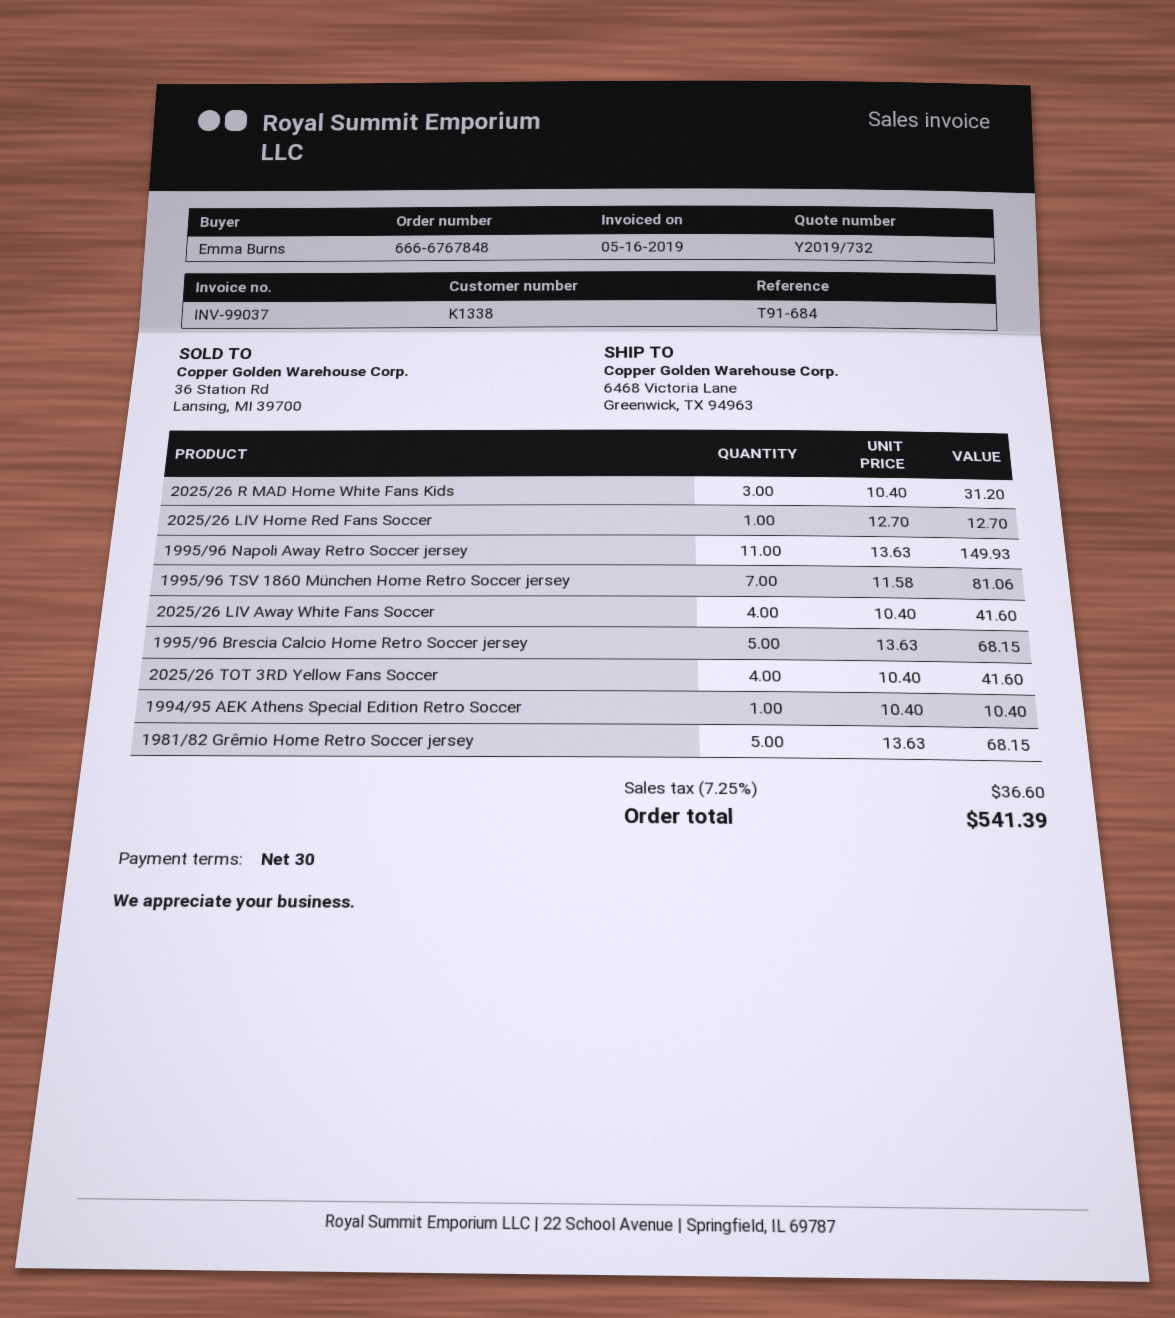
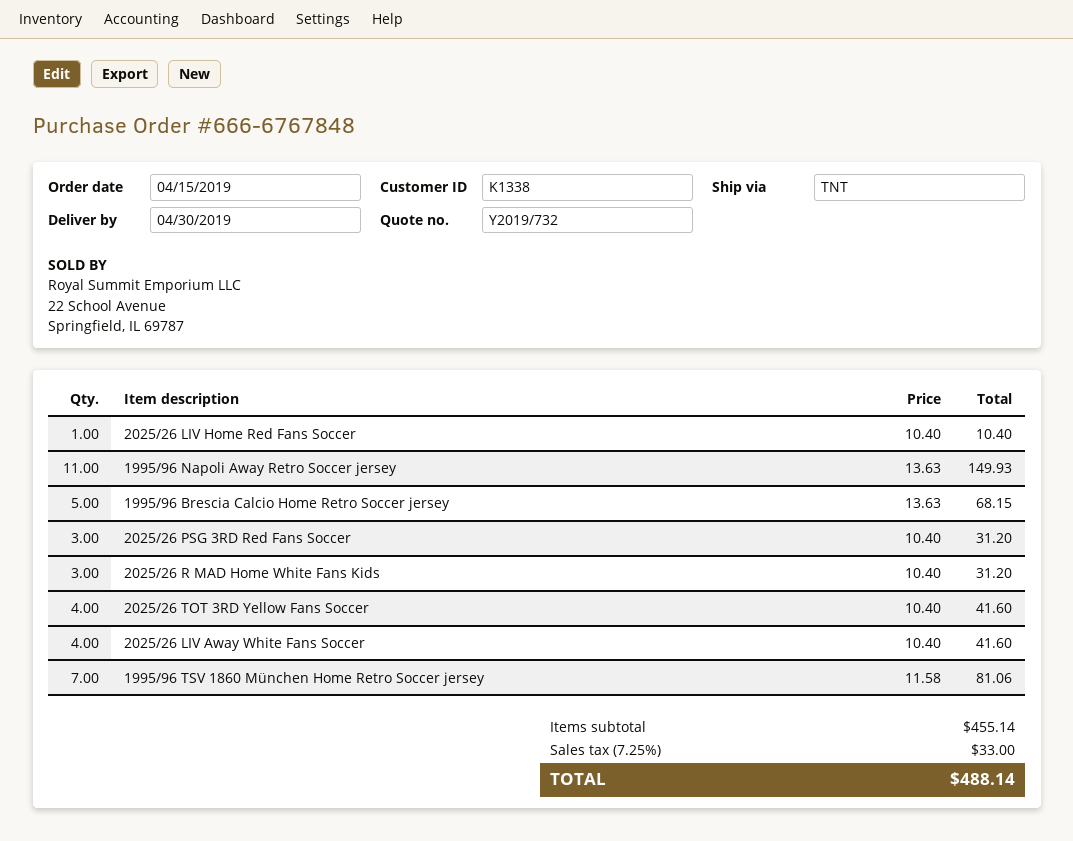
2025/26 LIV Home Red Fans Soccer: 1 x 12.70 = 12.70 -> 1 x 10.40 = 10.40
1994/95 AEK Athens Special Edition Retro Soccer: 1 x 10.40 = 10.40 -> none
1981/82 Grêmio Home Retro Soccer jersey: 5 x 13.63 = 68.15 -> none
2025/26 PSG 3RD Red Fans Soccer: none -> 3 x 10.40 = 31.20
tax: 7.25% = 36.60 -> 7.25% = 33.00
total: 541.39 -> 488.14

